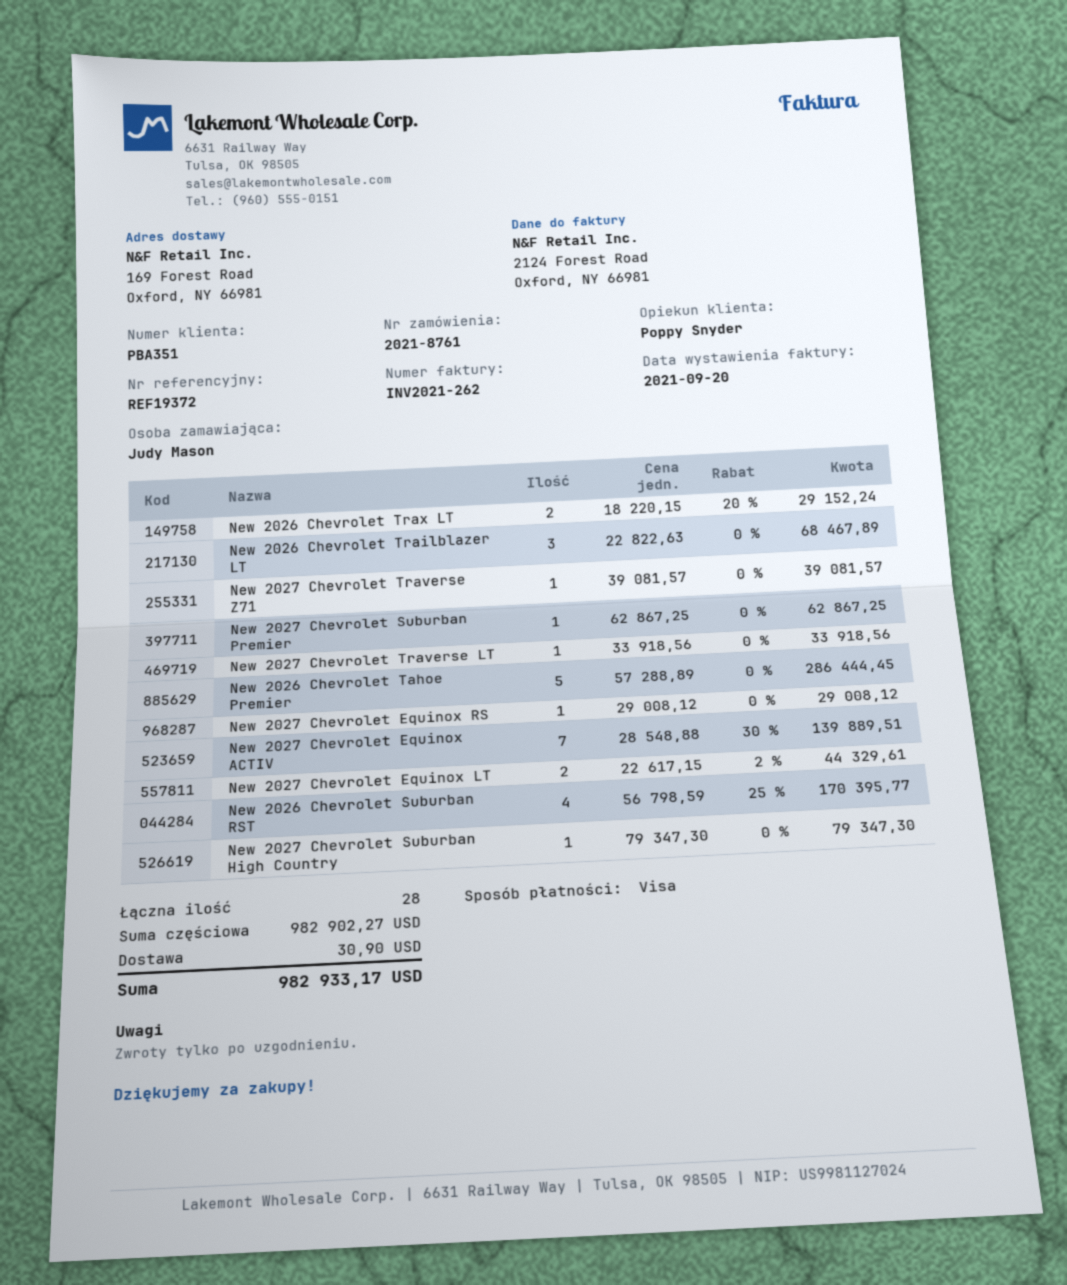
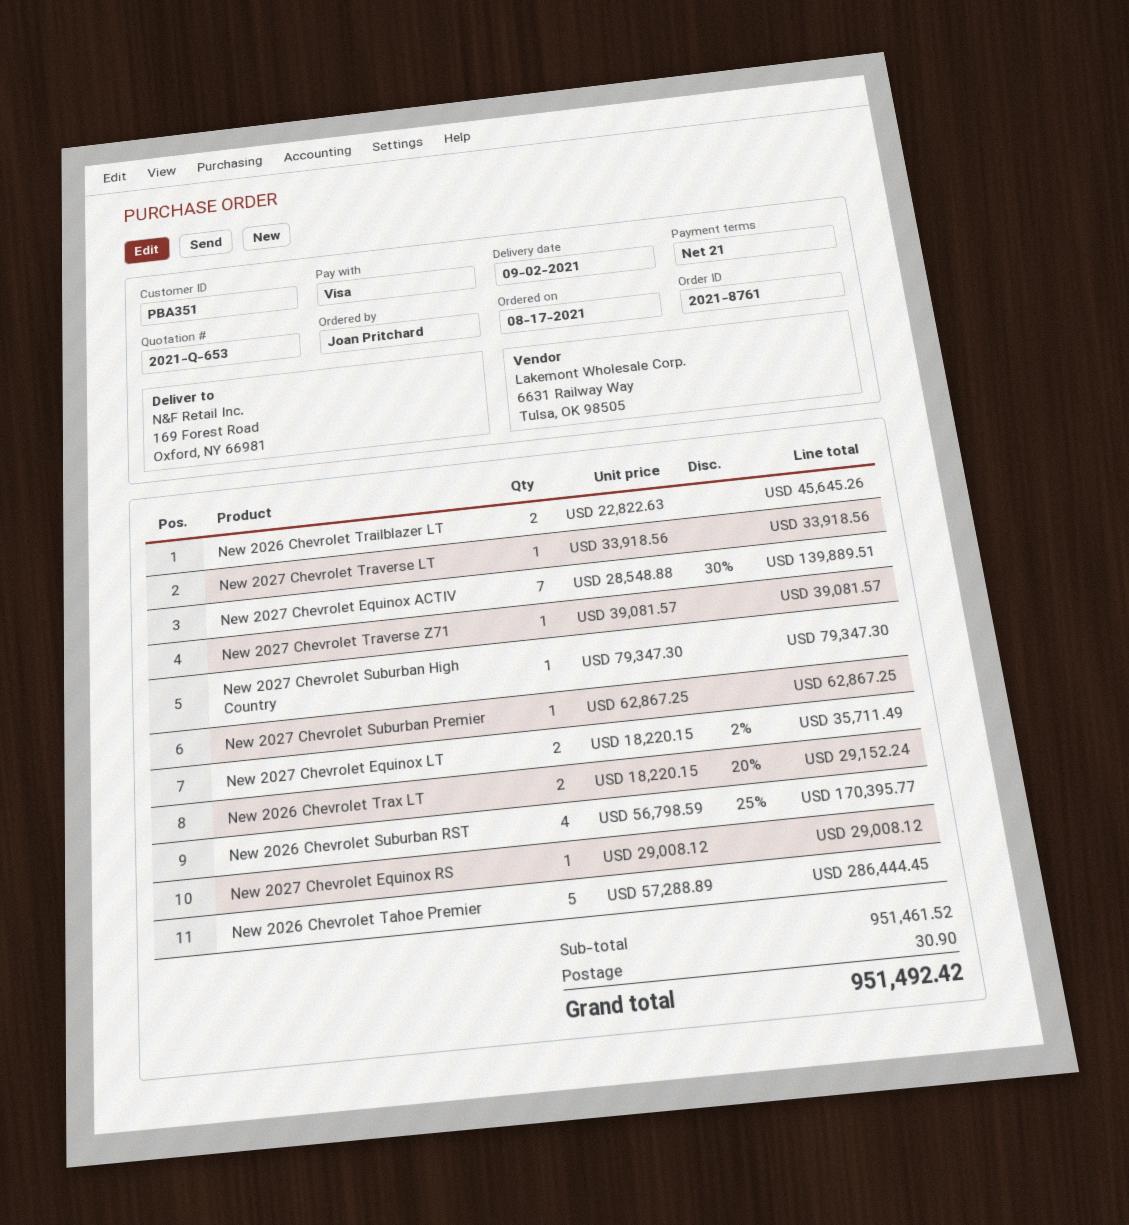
ordered by: Judy Mason -> Joan Pritchard
New 2026 Chevrolet Trailblazer LT: 3 x 22822.63 = 68467.89 -> 2 x 22822.63 = 45645.26
New 2027 Chevrolet Equinox LT: 2 x 22617.15 - 2% = 44329.61 -> 2 x 18220.15 - 2% = 35711.49
subtotal: 982902.27 -> 951461.52
total: 982933.17 -> 951492.42

